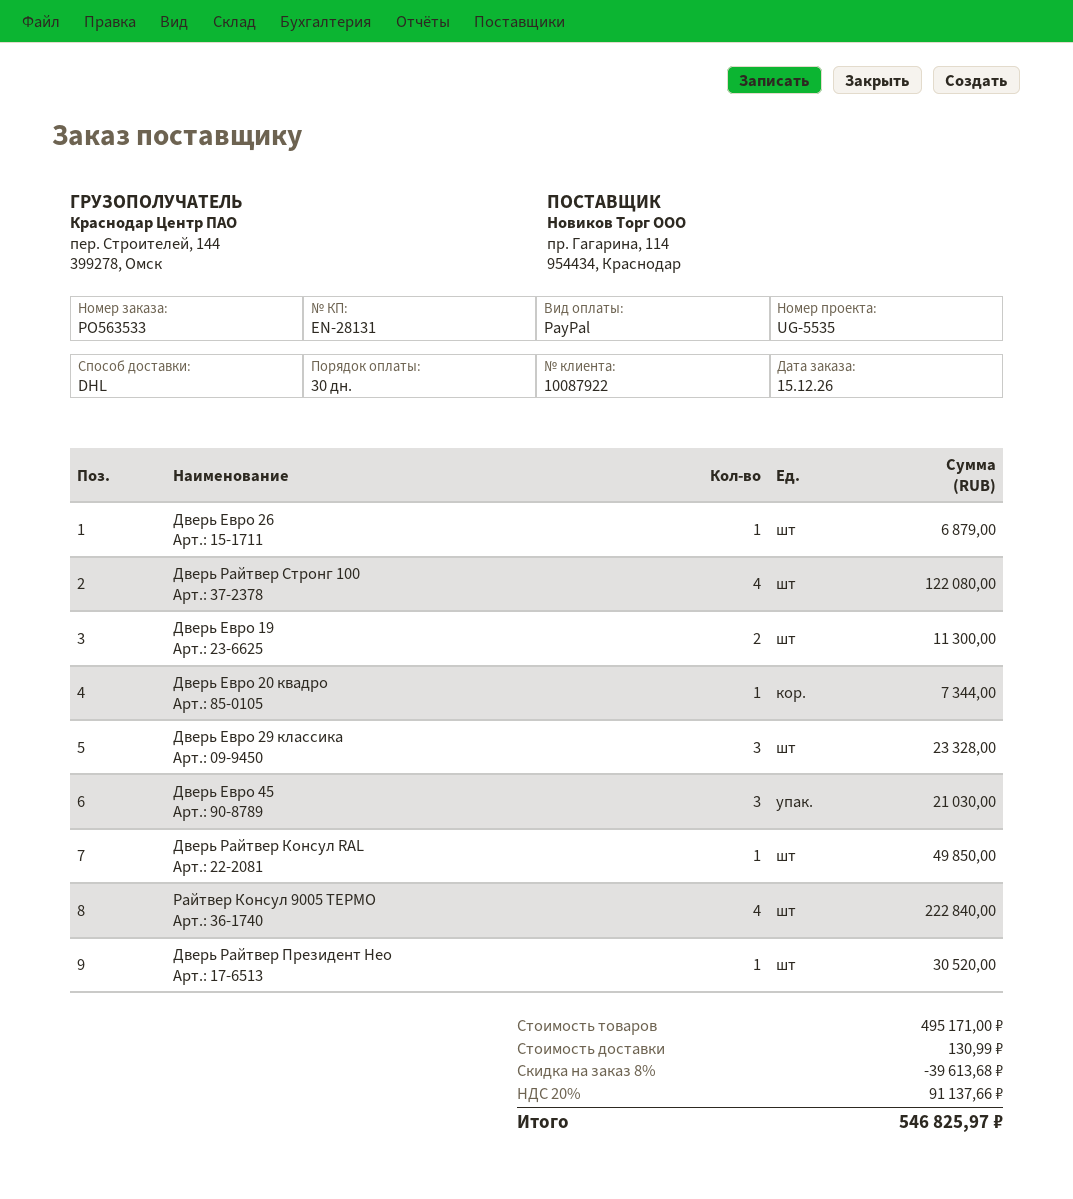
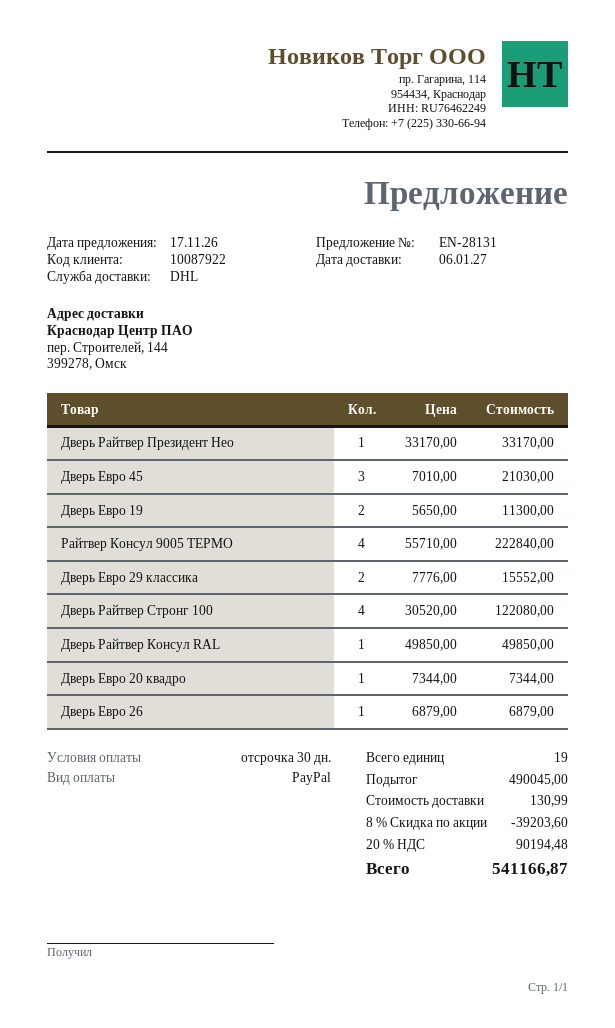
Дверь Евро 29 классика: 3 for 23328.00 -> 2 for 15552.00
Дверь Райтвер Президент Нео: 1 for 30520.00 -> 1 for 33170.00
subtotal: 495171.00 -> 490045.00
discount: 8% = 39613.68 -> 8% = 39203.60
tax: 20% = 91137.66 -> 20% = 90194.48
total: 546825.97 -> 541166.87

